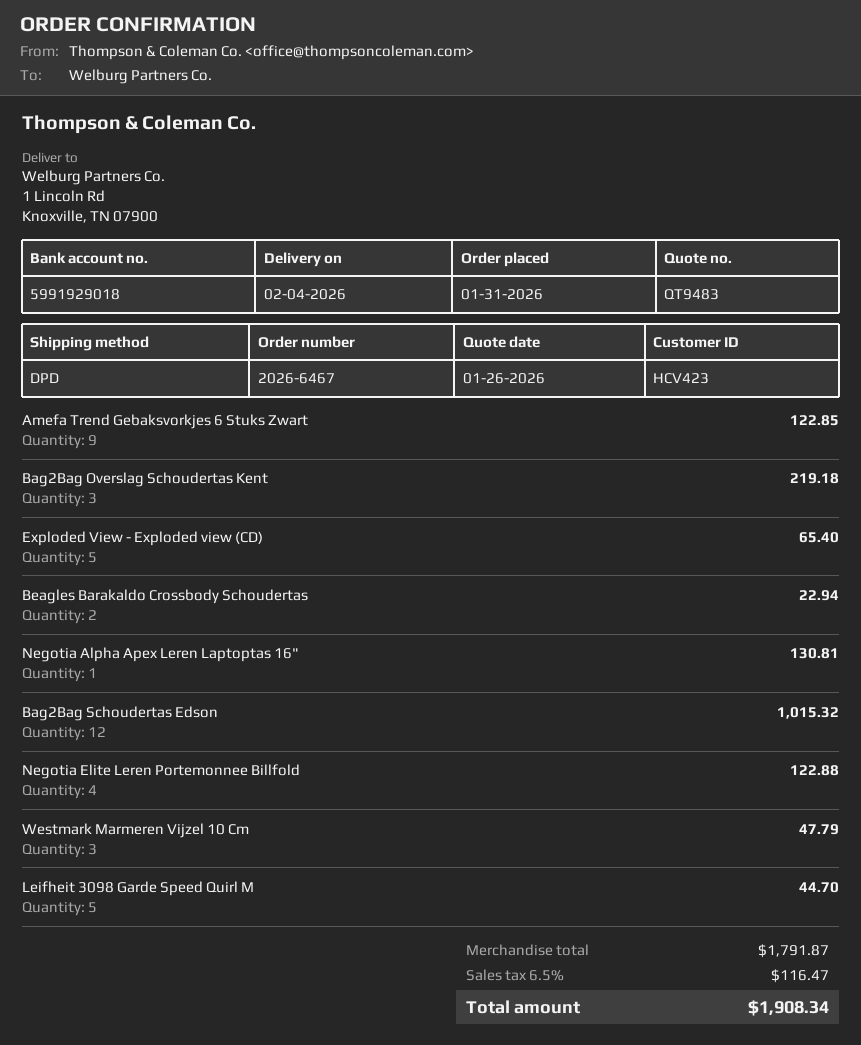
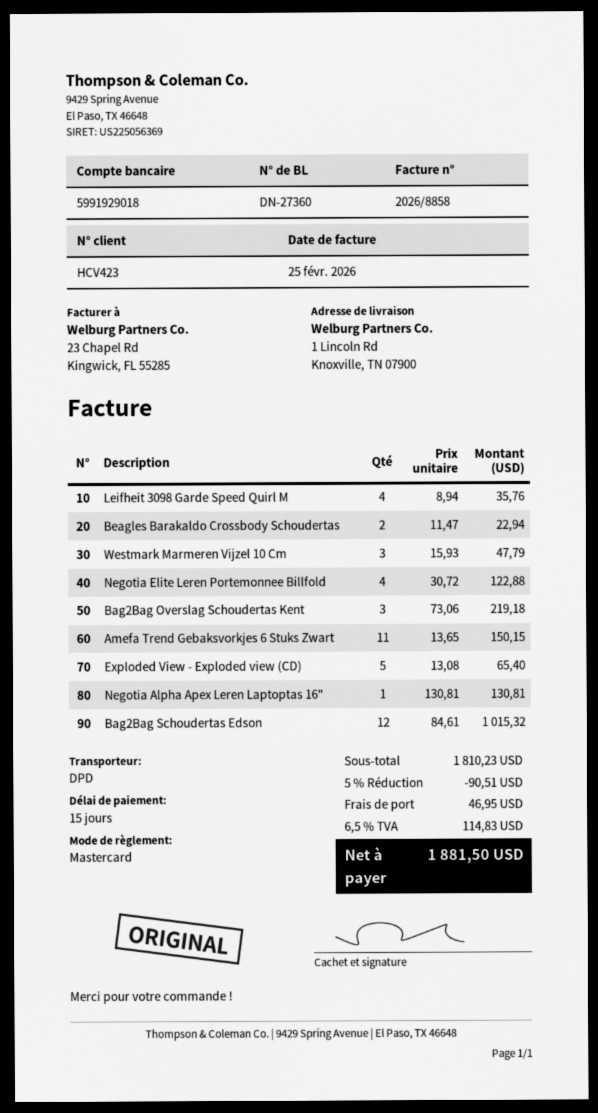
Amefa Trend Gebaksvorkjes 6 Stuks Zwart: 9 for 122.85 -> 11 for 150.15
Leifheit 3098 Garde Speed Quirl M: 5 for 44.70 -> 4 for 35.76
subtotal: 1791.87 -> 1810.23
discount: none -> 5% = 90.51
shipping: none -> 46.95
tax: 6.5% = 116.47 -> 6.5% = 114.83
total: 1908.34 -> 1881.50

